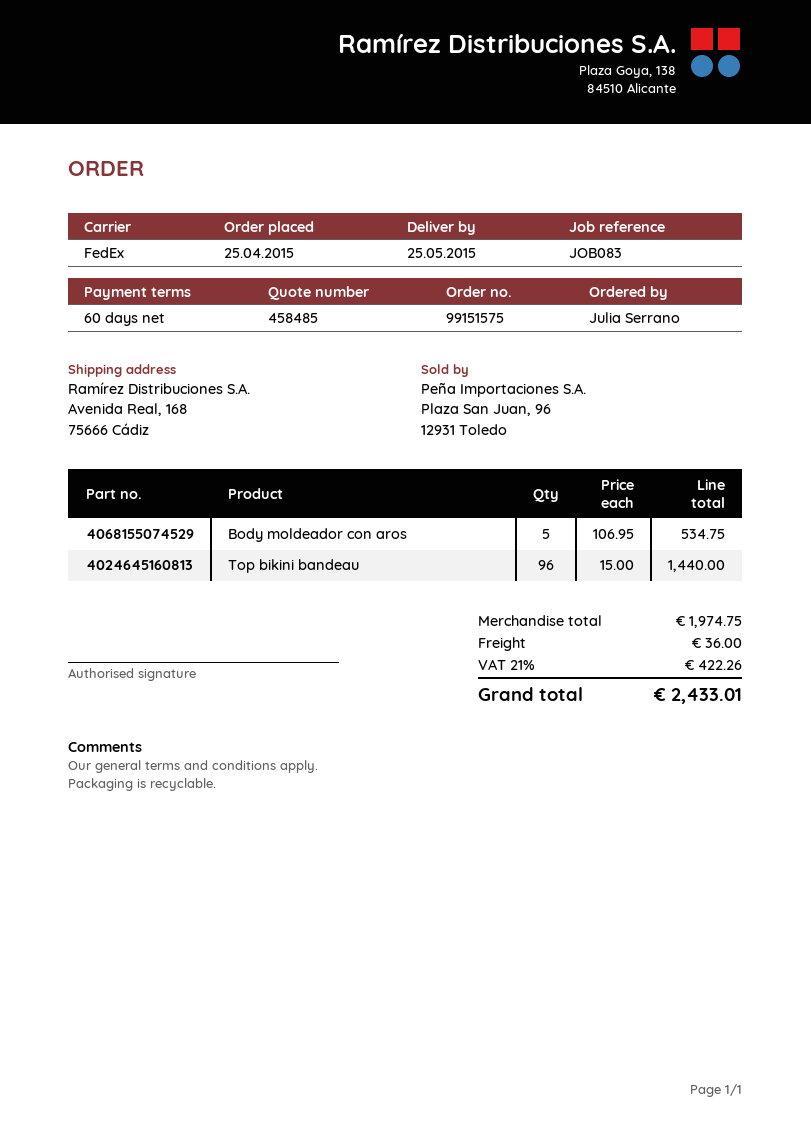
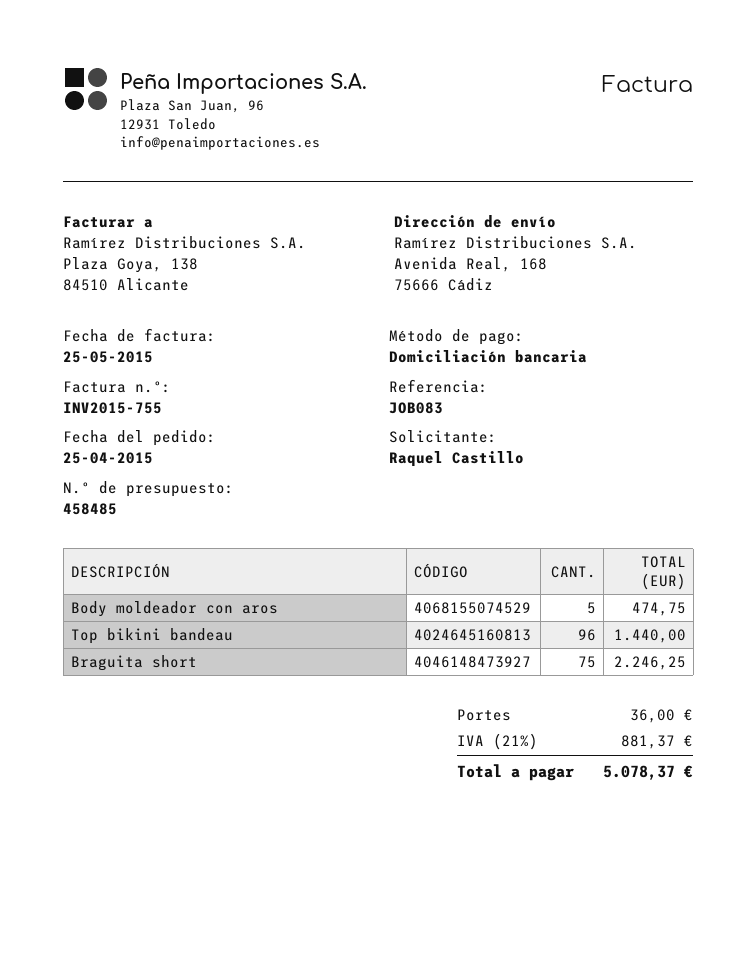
ordered by: Julia Serrano -> Raquel Castillo
Body moldeador con aros: 5 for 534.75 -> 5 for 474.75
Braguita short: none -> 75 for 2246.25
tax: 21% = 422.26 -> 21% = 881.37
total: 2433.01 -> 5078.37

